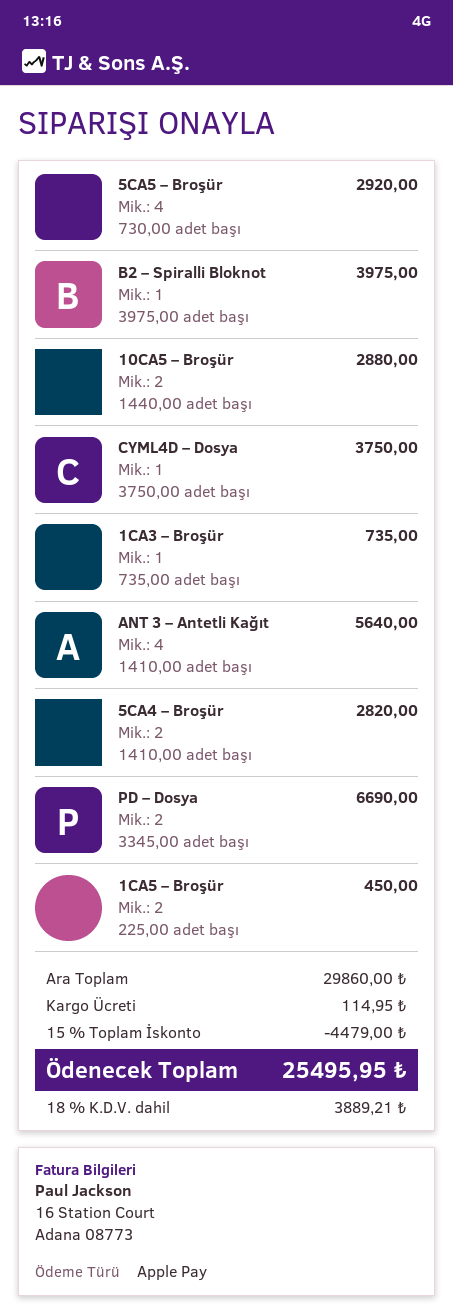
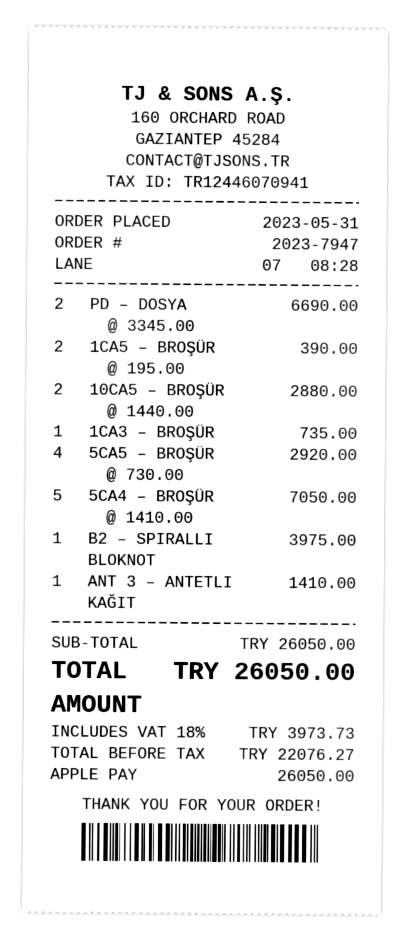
CYML4D – Dosya: 1 x 3750.00 = 3750.00 -> none
ANT 3 – Antetli Kağıt: 4 x 1410.00 = 5640.00 -> 1 x 1410.00 = 1410.00
5CA4 – Broşür: 2 x 1410.00 = 2820.00 -> 5 x 1410.00 = 7050.00
1CA5 – Broşür: 2 x 225.00 = 450.00 -> 2 x 195.00 = 390.00
subtotal: 29860.00 -> 26050.00
discount: 15% = 4479.00 -> none
shipping: 114.95 -> none
tax: 18% = 3889.21 -> 18% = 3973.73
total: 25495.95 -> 26050.00

